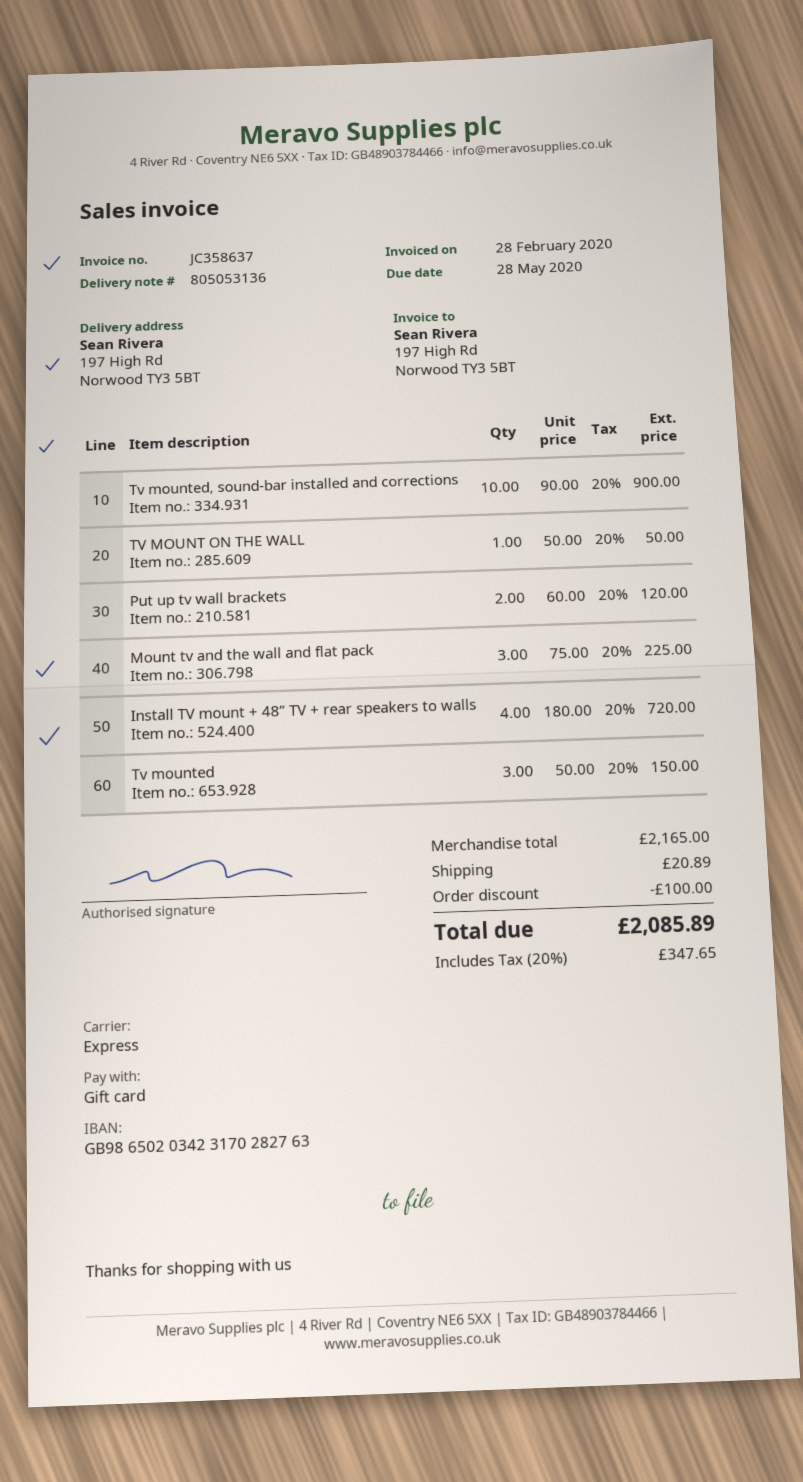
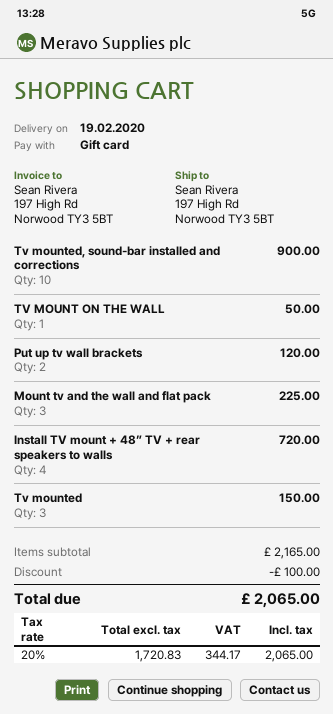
shipping: 20.89 -> none
tax: 20% = 347.65 -> 20% = 344.17
total: 2085.89 -> 2065.00

